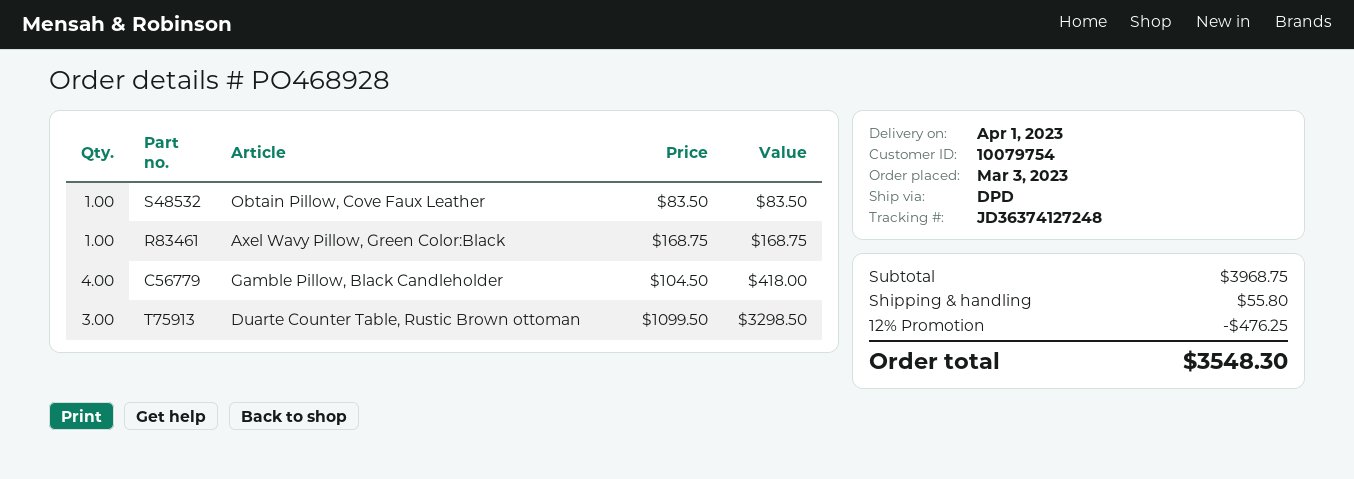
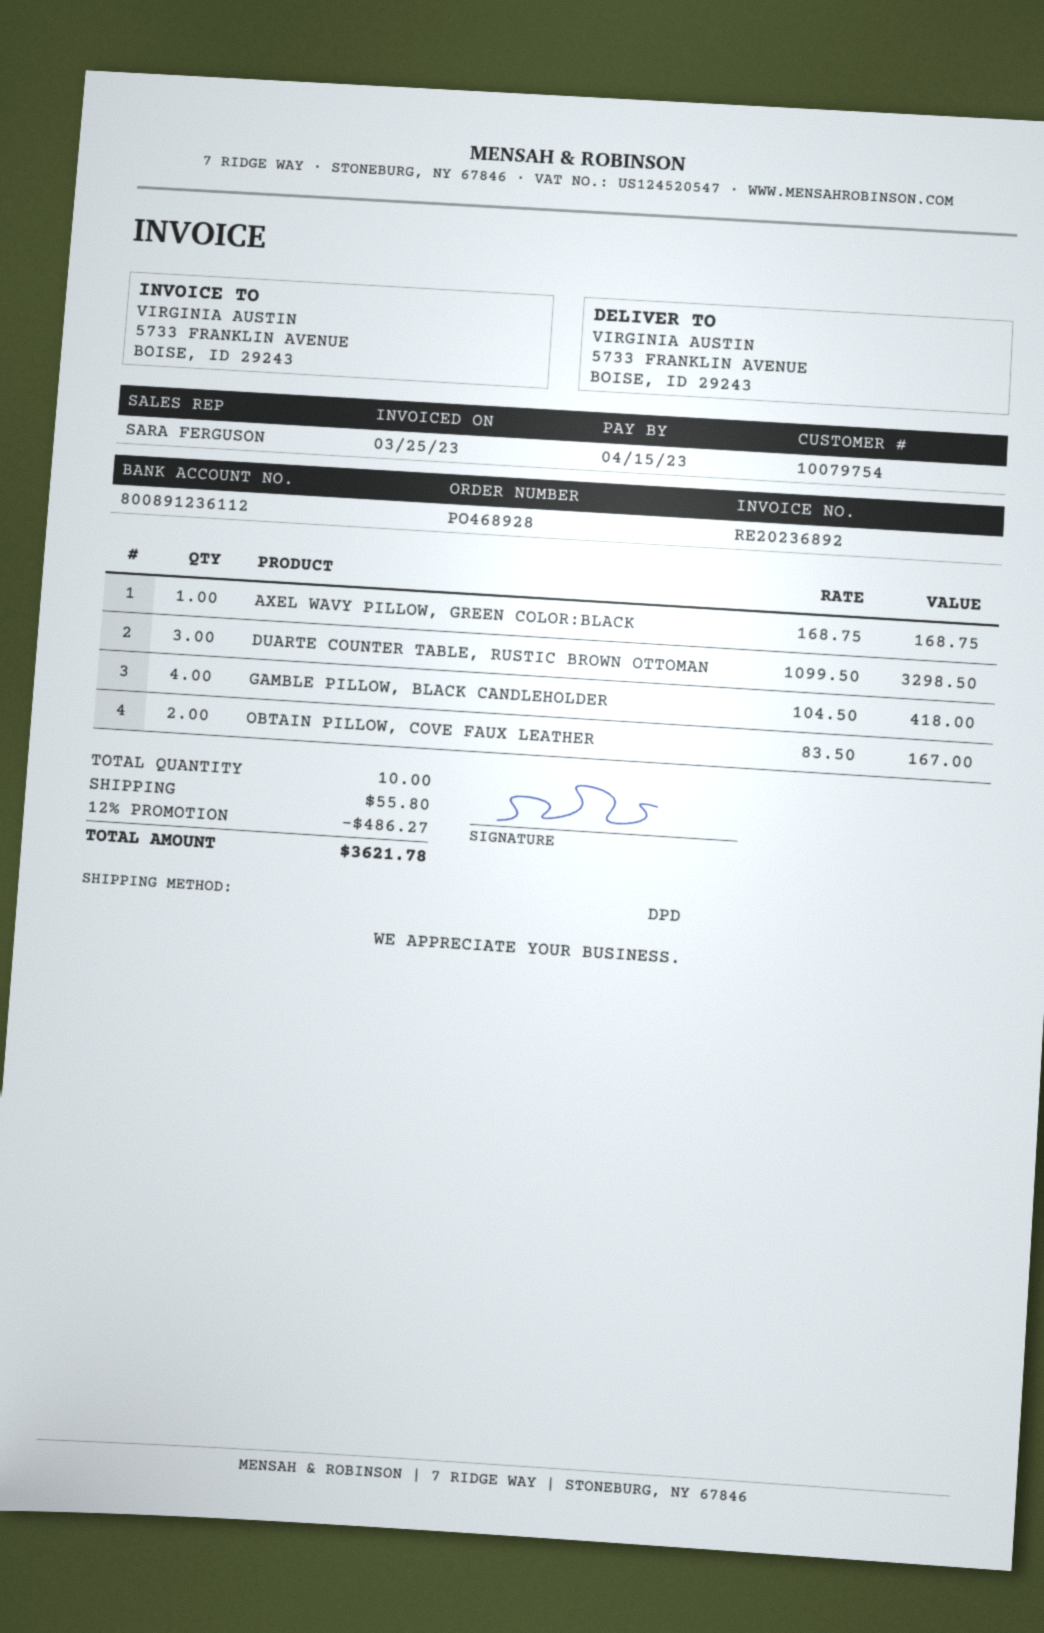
Obtain Pillow, Cove Faux Leather: 1 x 83.50 = 83.50 -> 2 x 83.50 = 167.00
discount: 12% = 476.25 -> 12% = 486.27
total: 3548.30 -> 3621.78

